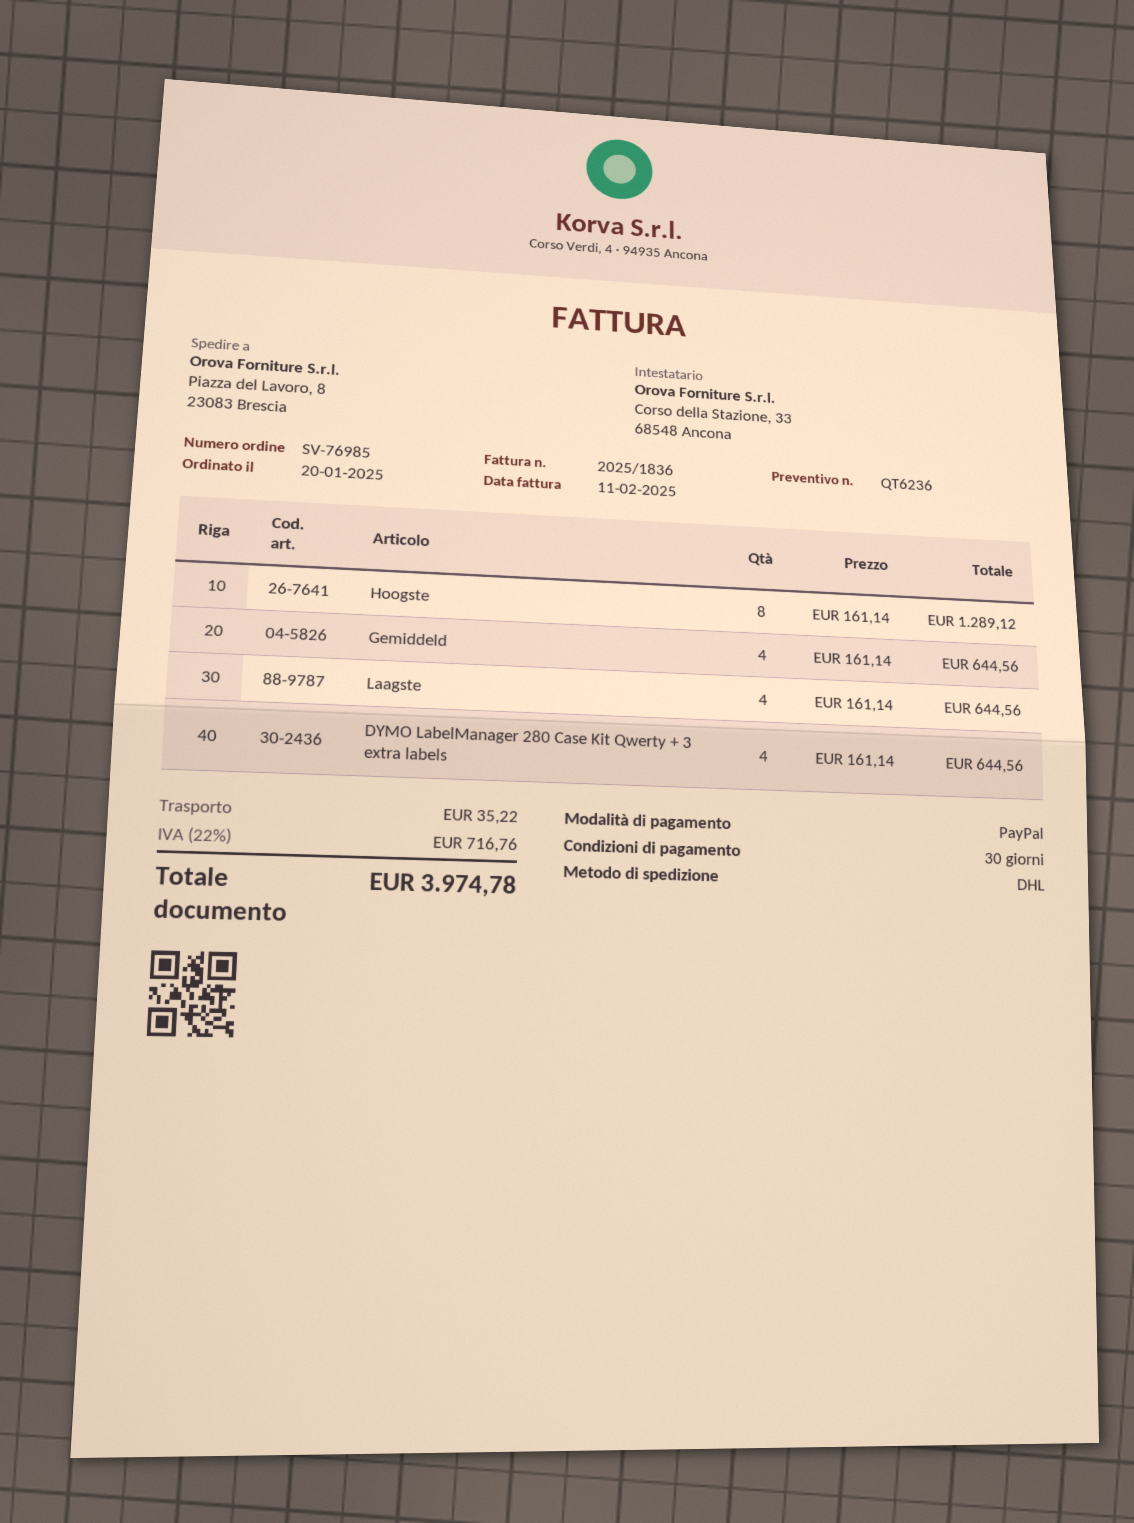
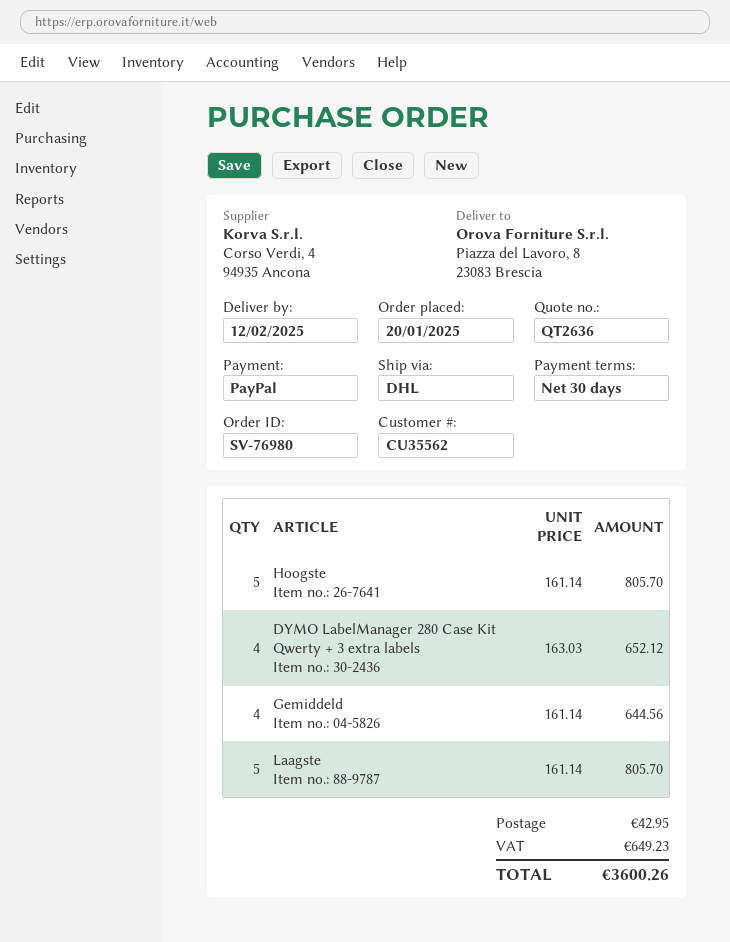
quote number: QT6236 -> QT2636
order number: SV-76985 -> SV-76980
Hoogste: 8 x 161.14 = 1289.12 -> 5 x 161.14 = 805.70
Laagste: 4 x 161.14 = 644.56 -> 5 x 161.14 = 805.70
DYMO LabelManager 280 Case Kit Qwerty + 3 extra labels: 4 x 161.14 = 644.56 -> 4 x 163.03 = 652.12
shipping: 35.22 -> 42.95
tax: 716.76 -> 649.23
total: 3974.78 -> 3600.26

